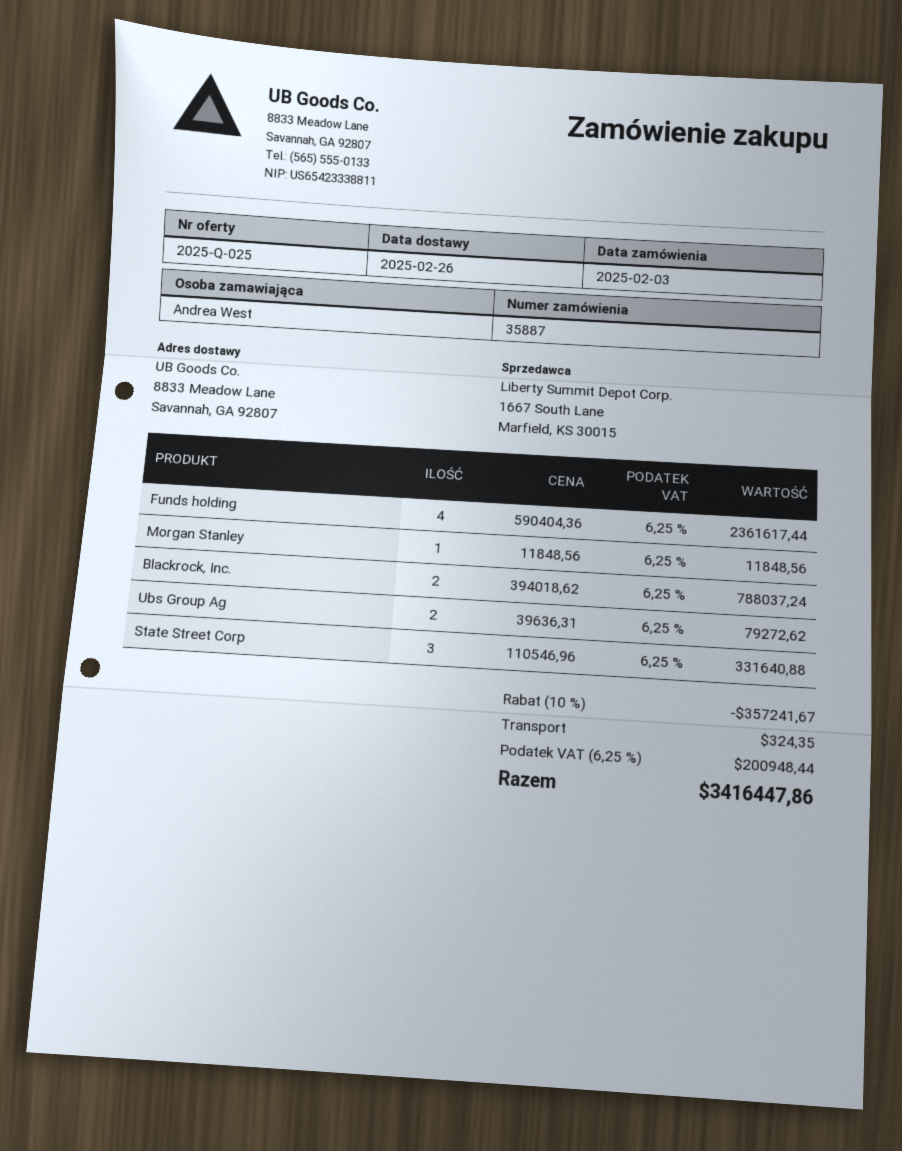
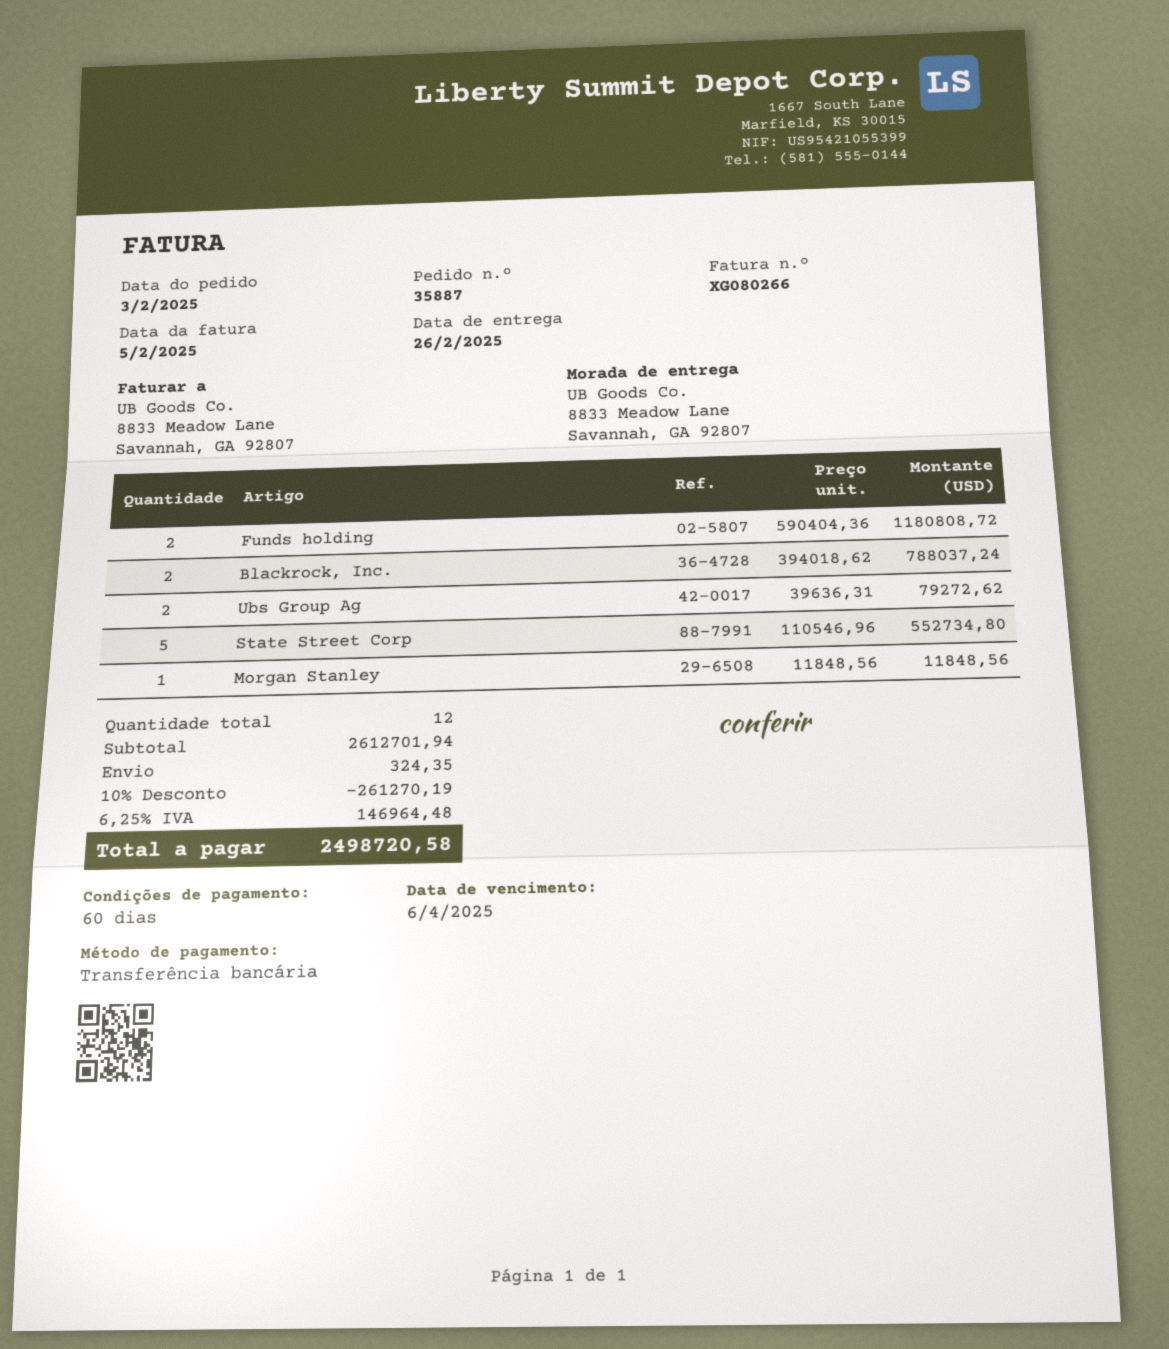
Funds holding: 4 x 590404.36 = 2361617.44 -> 2 x 590404.36 = 1180808.72
State Street Corp: 3 x 110546.96 = 331640.88 -> 5 x 110546.96 = 552734.80
discount: 10% = 357241.67 -> 10% = 261270.19
tax: 6.25% = 200948.44 -> 6.25% = 146964.48
total: 3416447.86 -> 2498720.58

